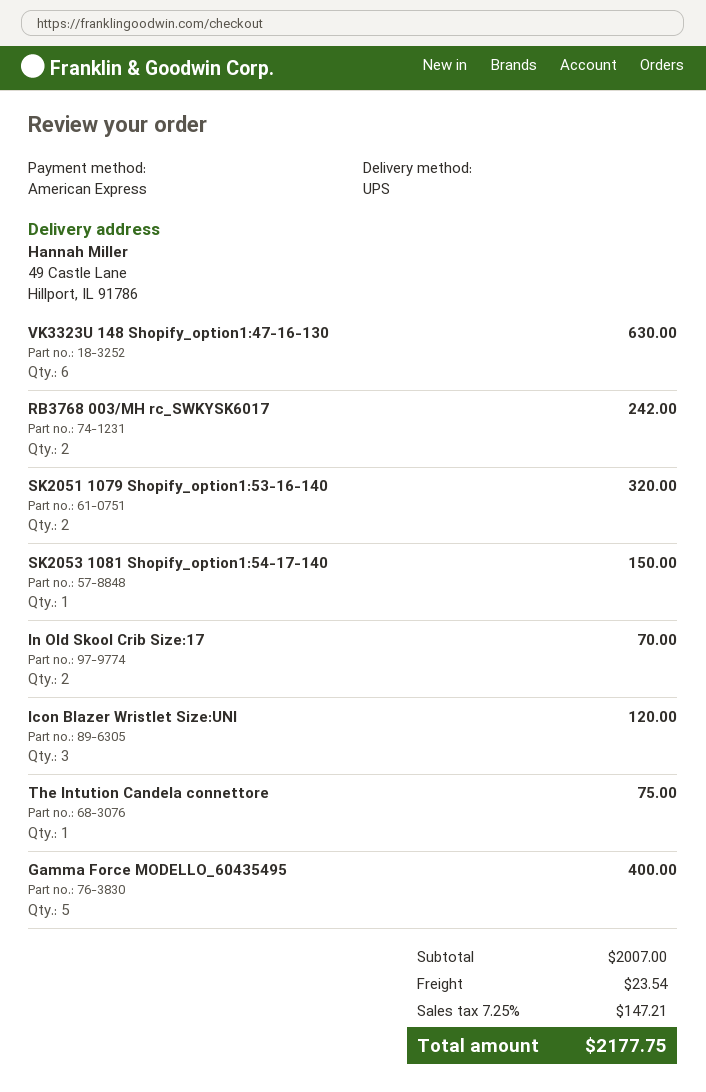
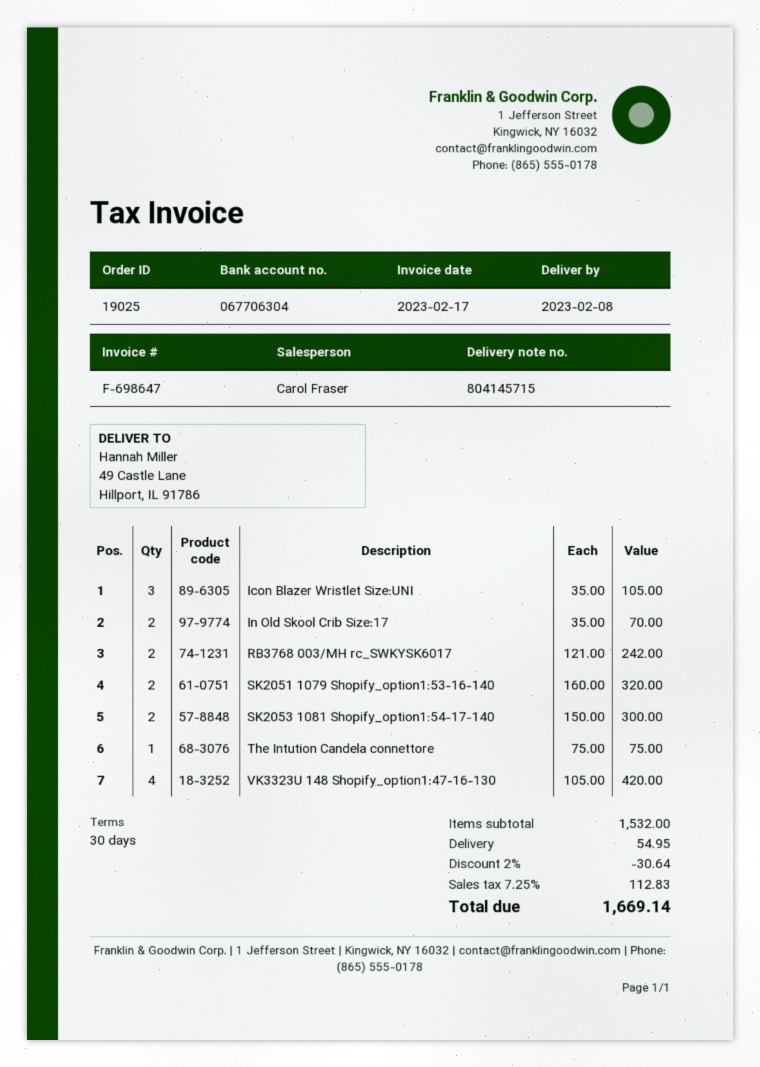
VK3323U 148 Shopify_option1:47-16-130: 6 for 630.00 -> 4 for 420.00
SK2053 1081 Shopify_option1:54-17-140: 1 for 150.00 -> 2 for 300.00
Icon Blazer Wristlet Size:UNI: 3 for 120.00 -> 3 for 105.00
Gamma Force MODELLO_60435495: 5 for 400.00 -> none
subtotal: 2007.00 -> 1532.00
discount: none -> 2% = 30.64
shipping: 23.54 -> 54.95
tax: 7.25% = 147.21 -> 7.25% = 112.83
total: 2177.75 -> 1669.14

